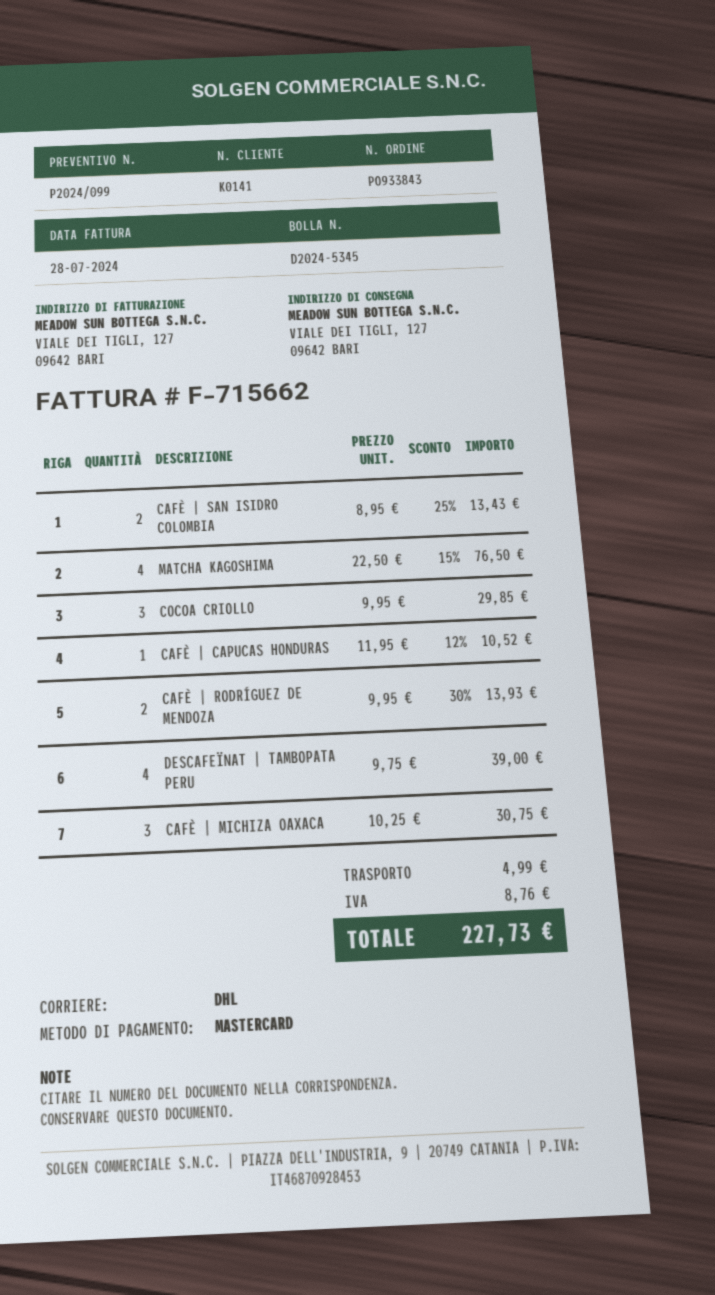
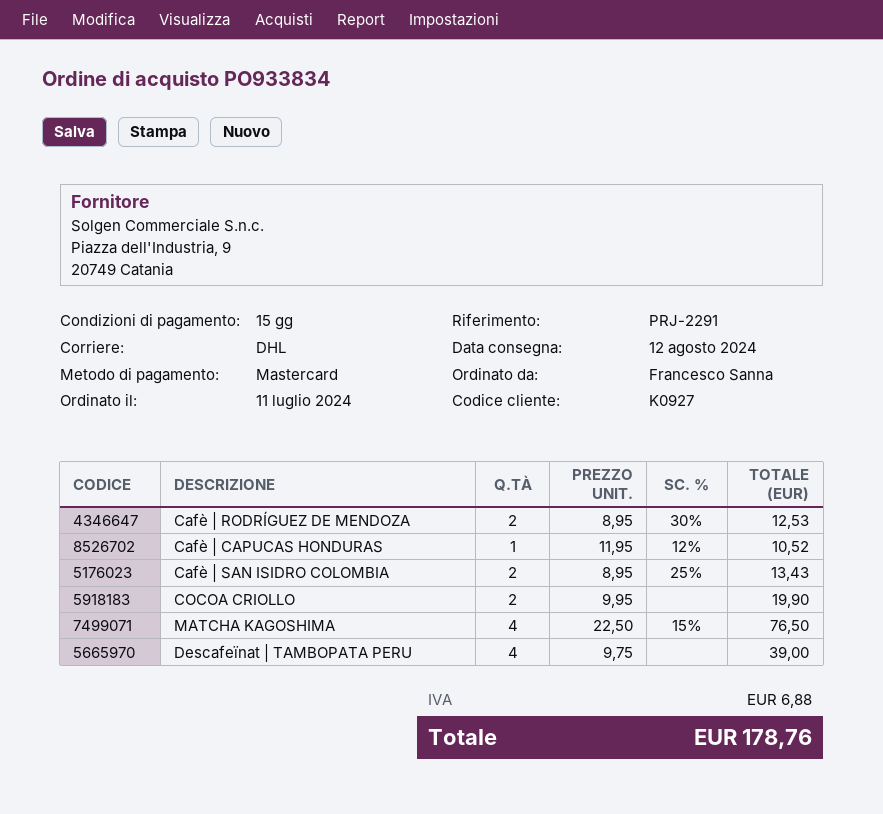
order number: PO933843 -> PO933834
customer number: K0141 -> K0927
COCOA CRIOLLO: 3 x 9.95 = 29.85 -> 2 x 9.95 = 19.90
CAFÈ | RODRÍGUEZ DE MENDOZA: 2 x 9.95 - 30% = 13.93 -> 2 x 8.95 - 30% = 12.53
CAFÈ | MICHIZA OAXACA: 3 x 10.25 = 30.75 -> none
shipping: 4.99 -> none
tax: 8.76 -> 6.88
total: 227.73 -> 178.76

